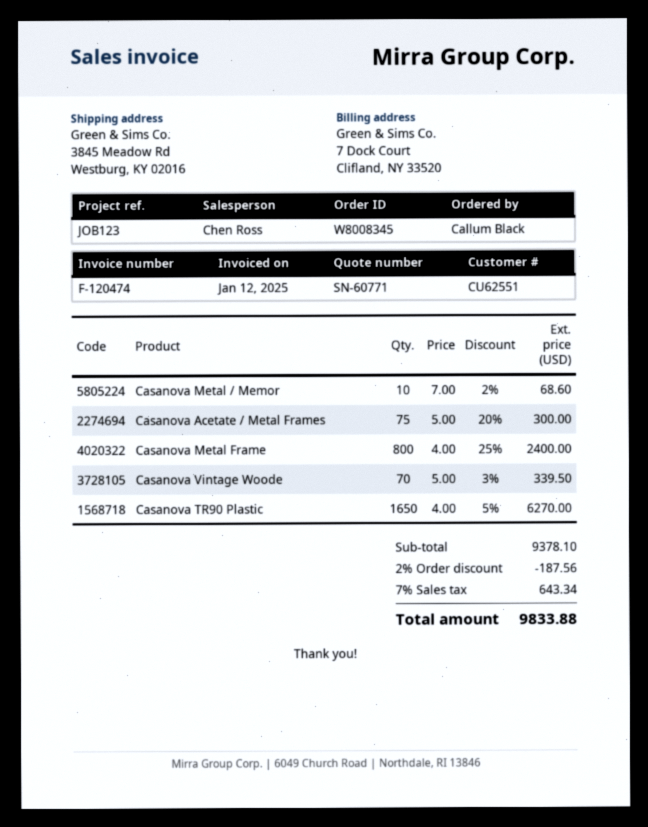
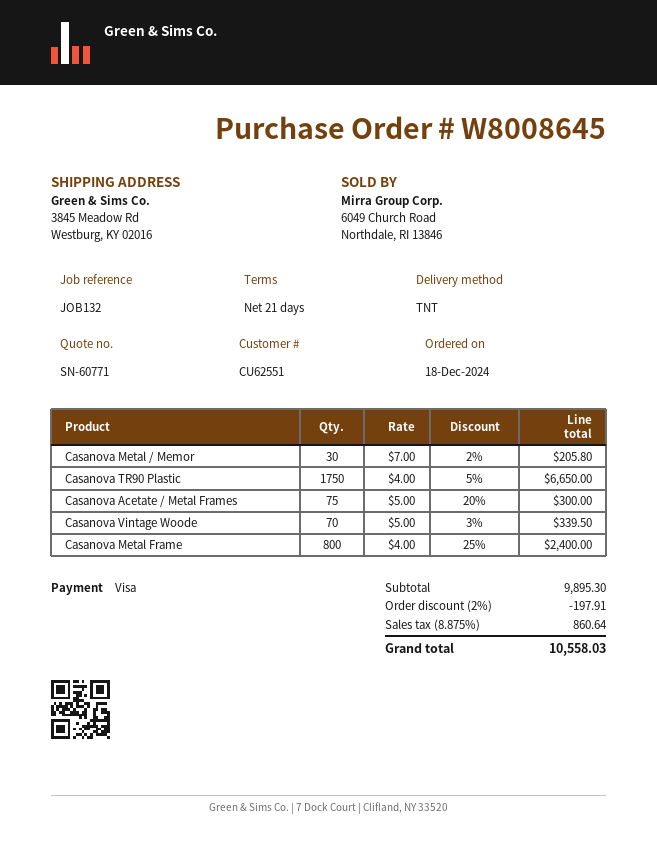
order number: W8008345 -> W8008645
reference: JOB123 -> JOB132
Casanova Metal / Memor: 10 x 7.00 - 2% = 68.60 -> 30 x 7.00 - 2% = 205.80
Casanova TR90 Plastic: 1650 x 4.00 - 5% = 6270.00 -> 1750 x 4.00 - 5% = 6650.00
subtotal: 9378.10 -> 9895.30
discount: 2% = 187.56 -> 2% = 197.91
tax: 7% = 643.34 -> 8.875% = 860.64
total: 9833.88 -> 10558.03

